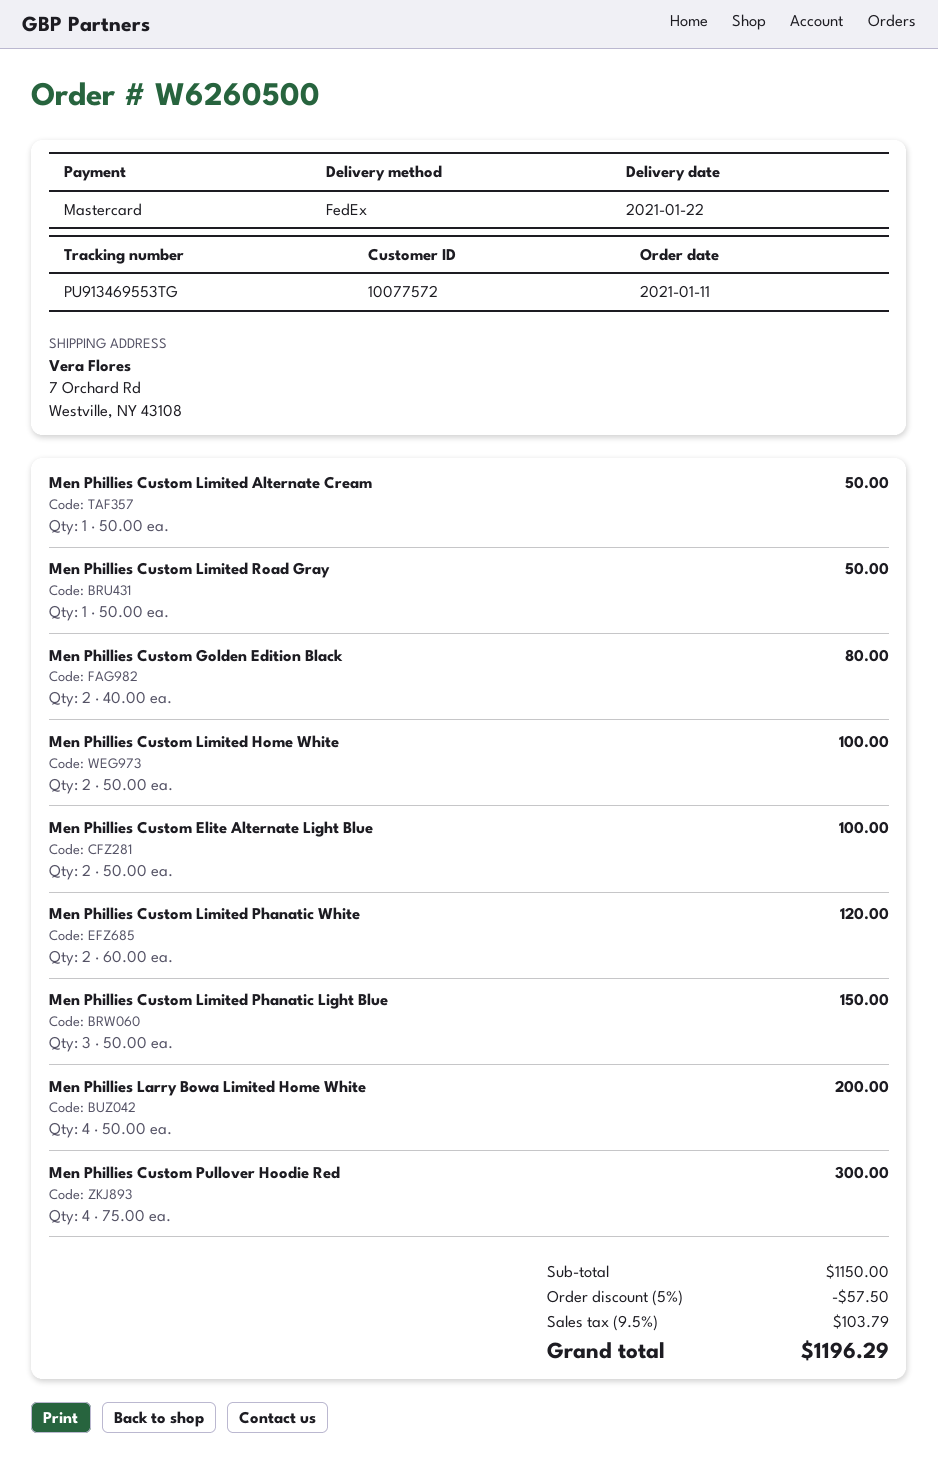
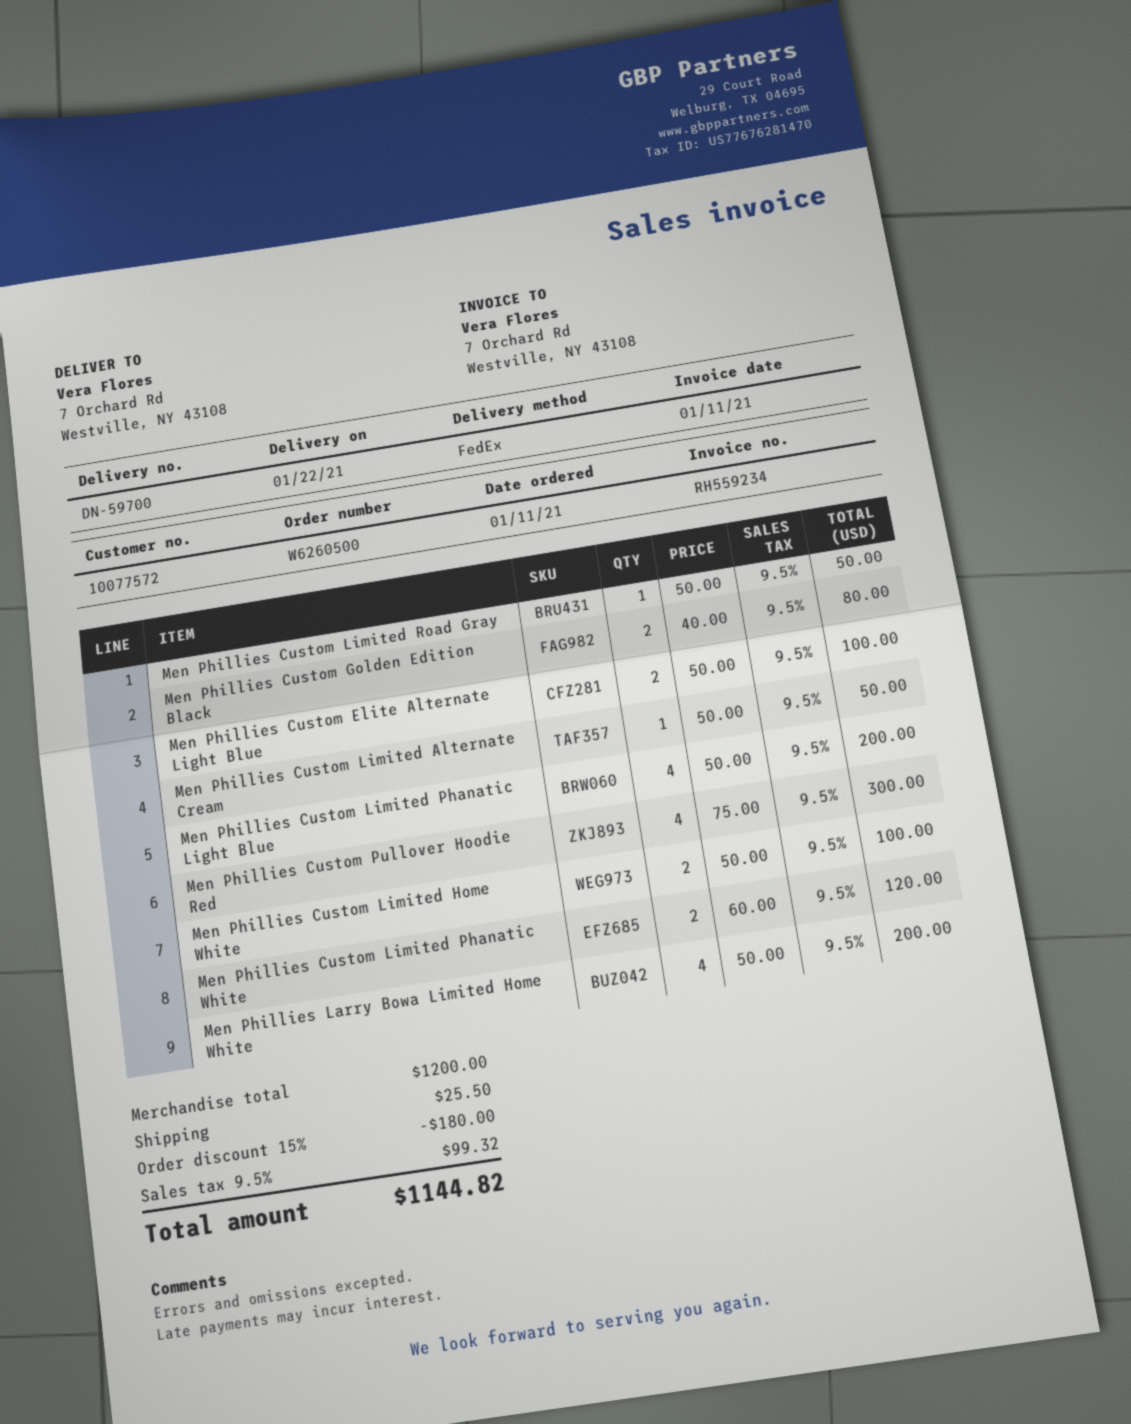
Men Phillies Custom Limited Phanatic Light Blue: 3 x 50.00 = 150.00 -> 4 x 50.00 = 200.00
subtotal: 1150.00 -> 1200.00
discount: 5% = 57.50 -> 15% = 180.00
shipping: none -> 25.50
tax: 9.5% = 103.79 -> 9.5% = 99.32
total: 1196.29 -> 1144.82

